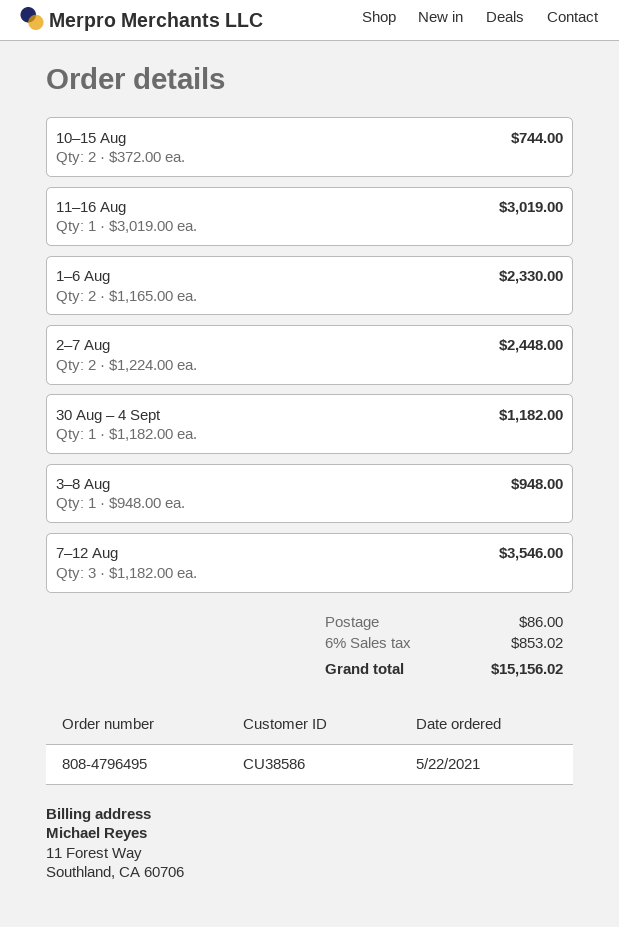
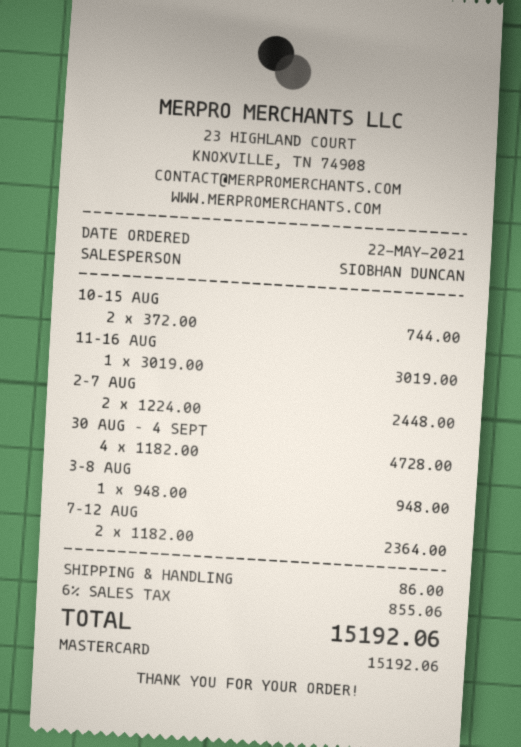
1–6 Aug: 2 x 1165.00 = 2330.00 -> none
30 Aug – 4 Sept: 1 x 1182.00 = 1182.00 -> 4 x 1182.00 = 4728.00
7–12 Aug: 3 x 1182.00 = 3546.00 -> 2 x 1182.00 = 2364.00
tax: 6% = 853.02 -> 6% = 855.06
total: 15156.02 -> 15192.06

